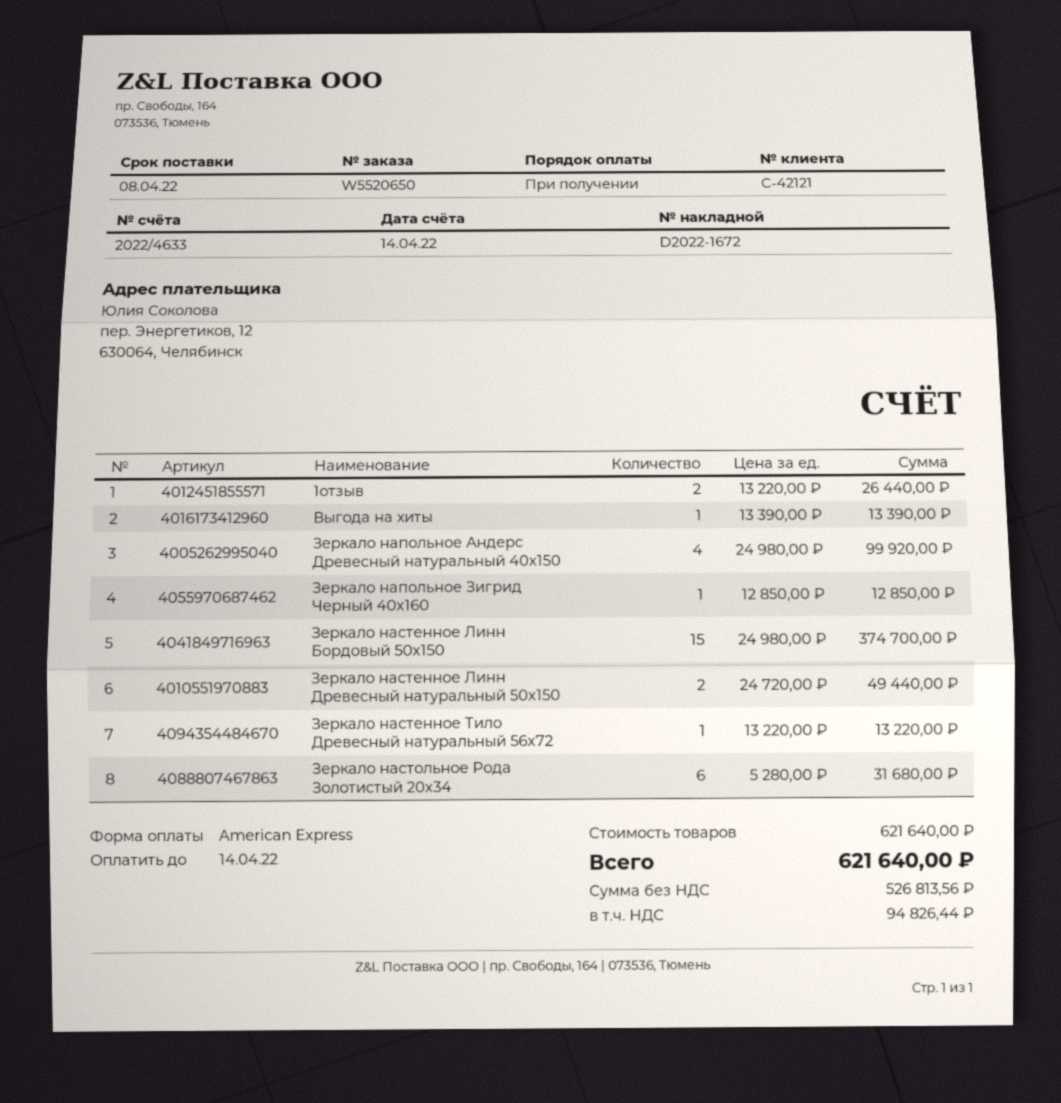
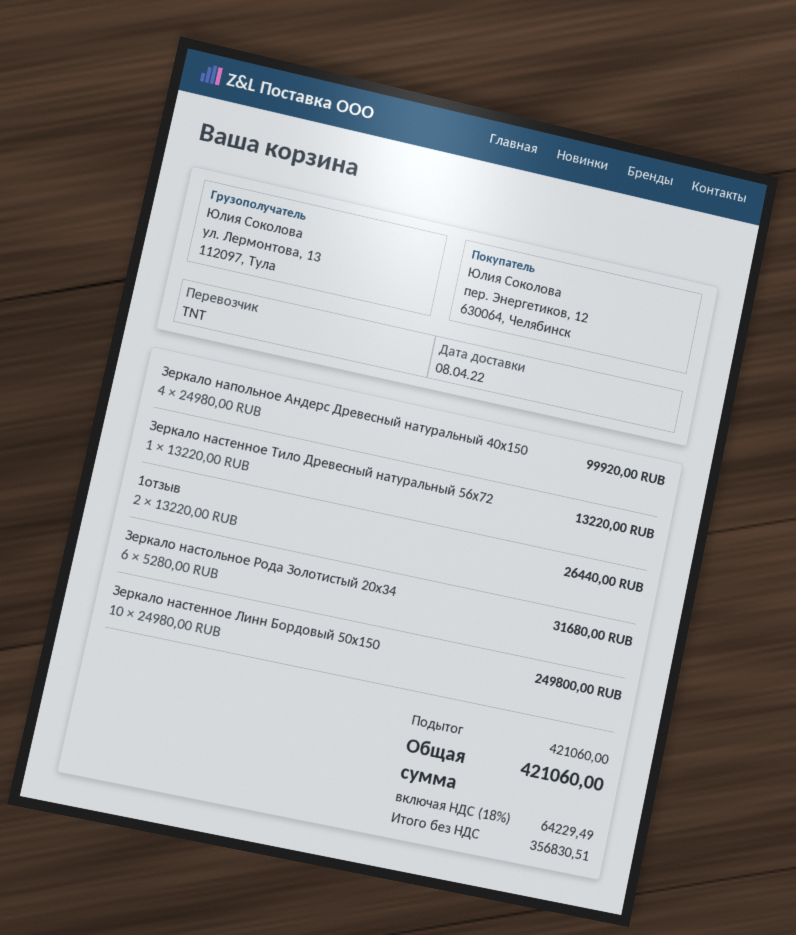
Выгода на хиты: 1 x 13390.00 = 13390.00 -> none
Зеркало напольное Зигрид Черный 40x160: 1 x 12850.00 = 12850.00 -> none
Зеркало настенное Линн Бордовый 50x150: 15 x 24980.00 = 374700.00 -> 10 x 24980.00 = 249800.00
Зеркало настенное Линн Древесный натуральный 50x150: 2 x 24720.00 = 49440.00 -> none
subtotal: 621640.00 -> 421060.00
net: 526813.56 -> 356830.51
tax: 94826.44 -> 64229.49
total: 621640.00 -> 421060.00

